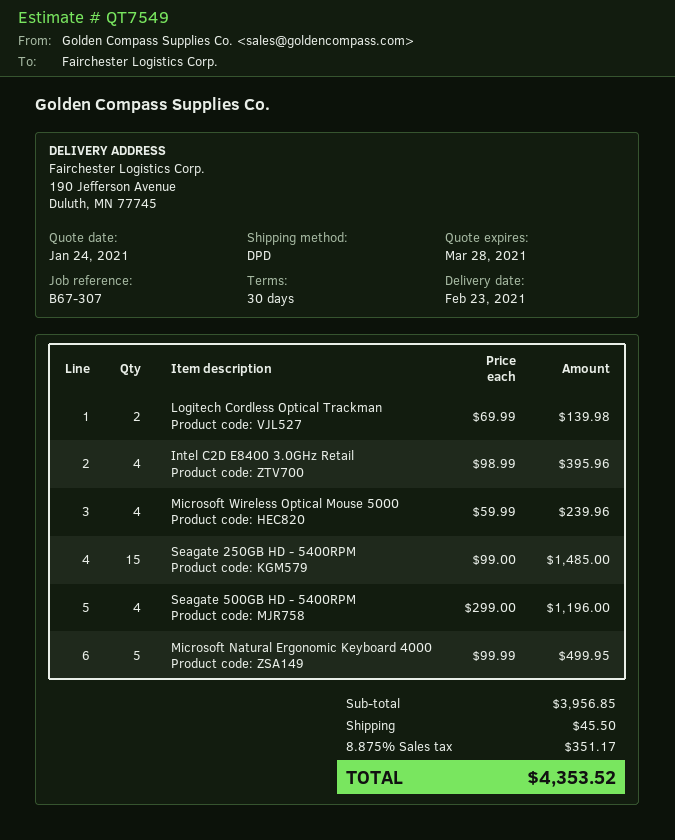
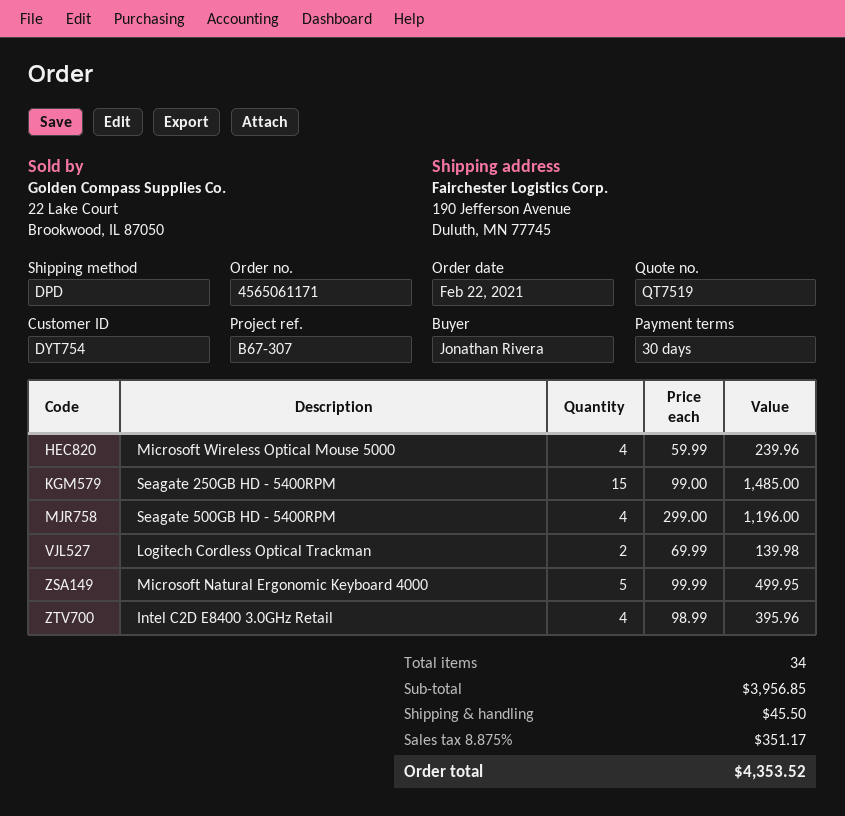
quote number: QT7549 -> QT7519

